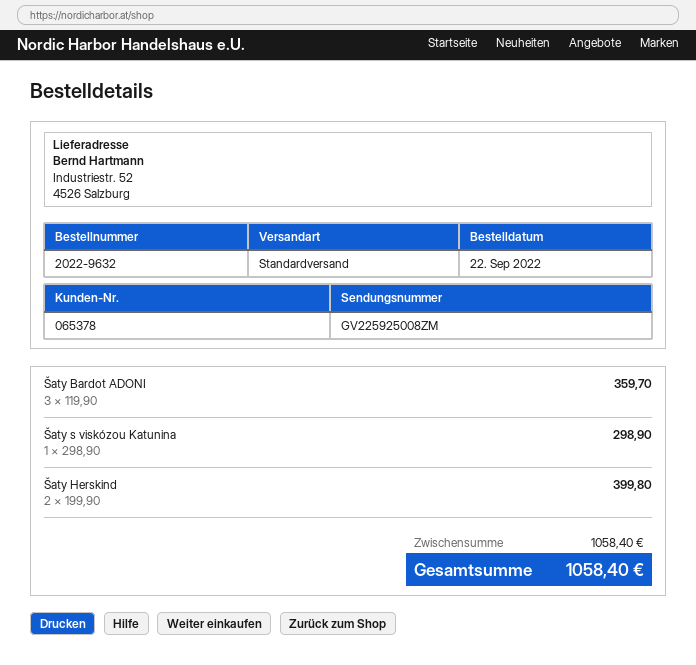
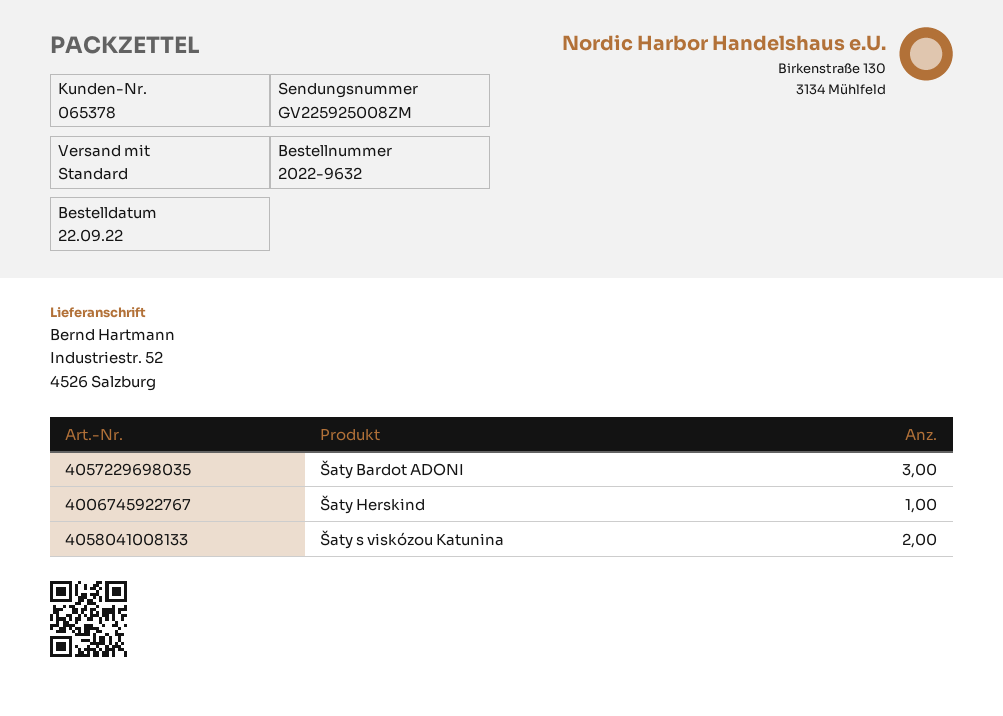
Šaty s viskózou Katunina: 1 -> 2
Šaty Herskind: 2 -> 1

